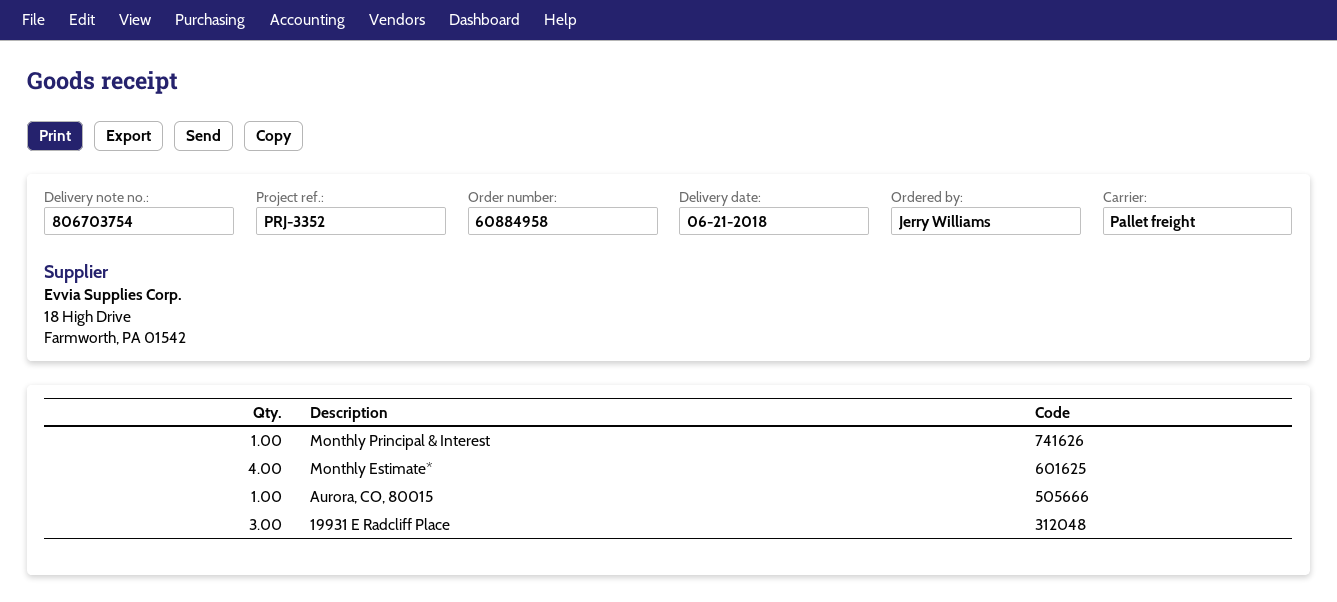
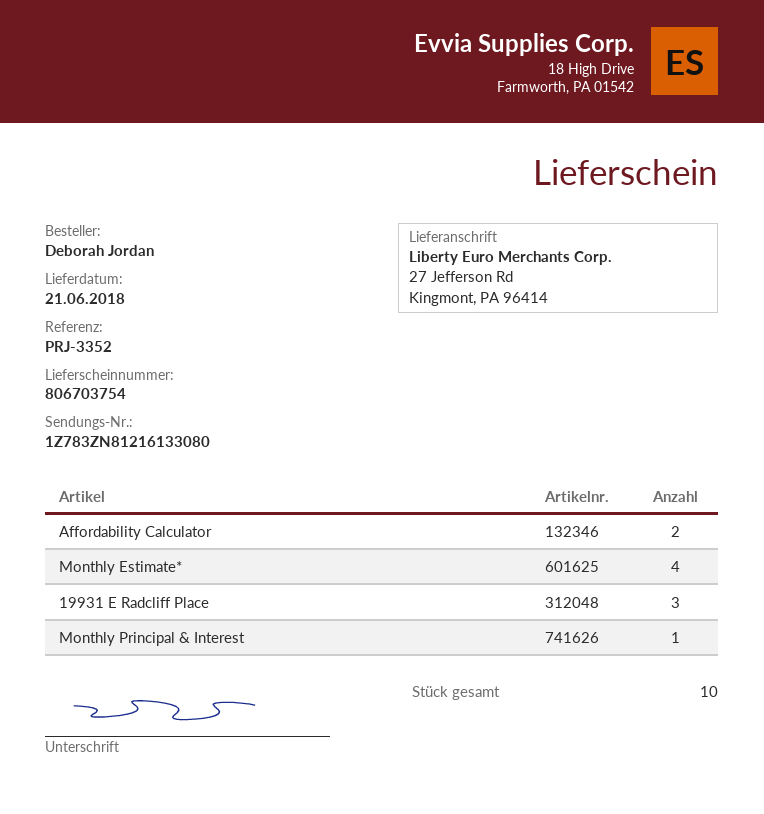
ordered by: Jerry Williams -> Deborah Jordan
Aurora, CO, 80015: 1 -> none
Affordability Calculator: none -> 2

